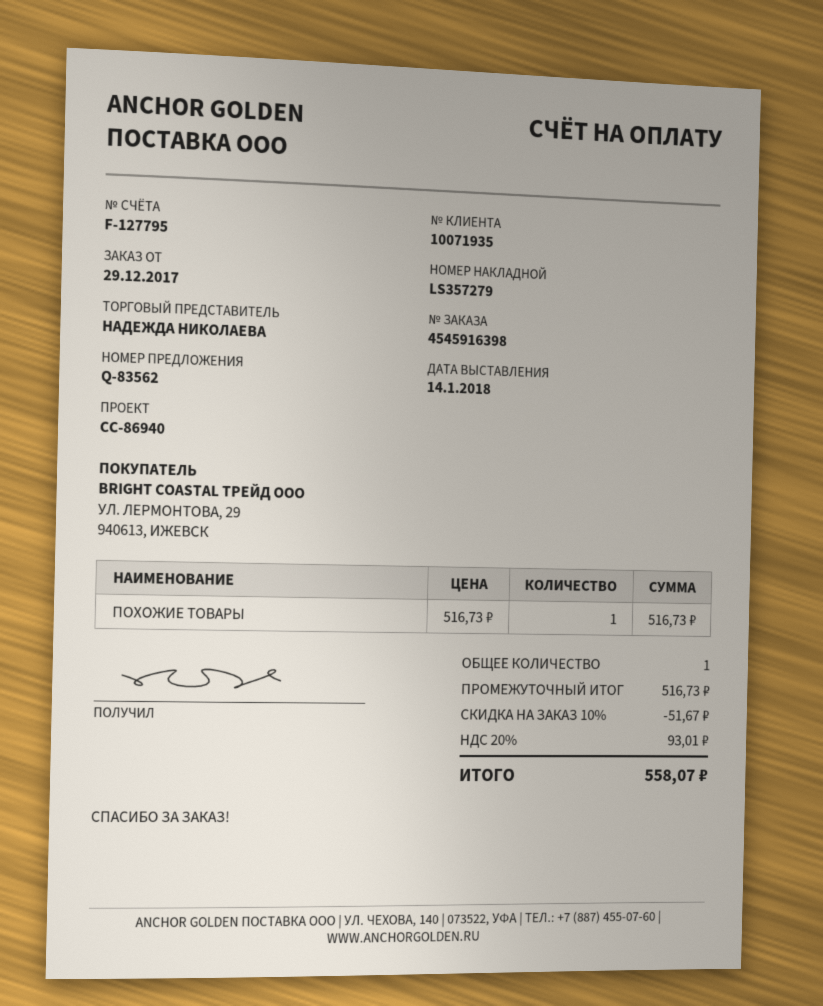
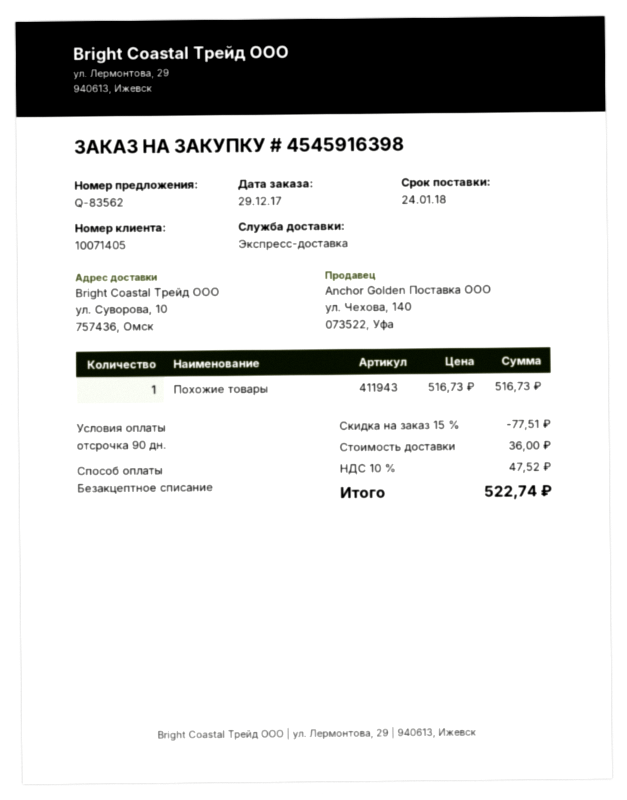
customer number: 10071935 -> 10071405
discount: 10% = 51.67 -> 15% = 77.51
shipping: none -> 36.00
tax: 20% = 93.01 -> 10% = 47.52
total: 558.07 -> 522.74

